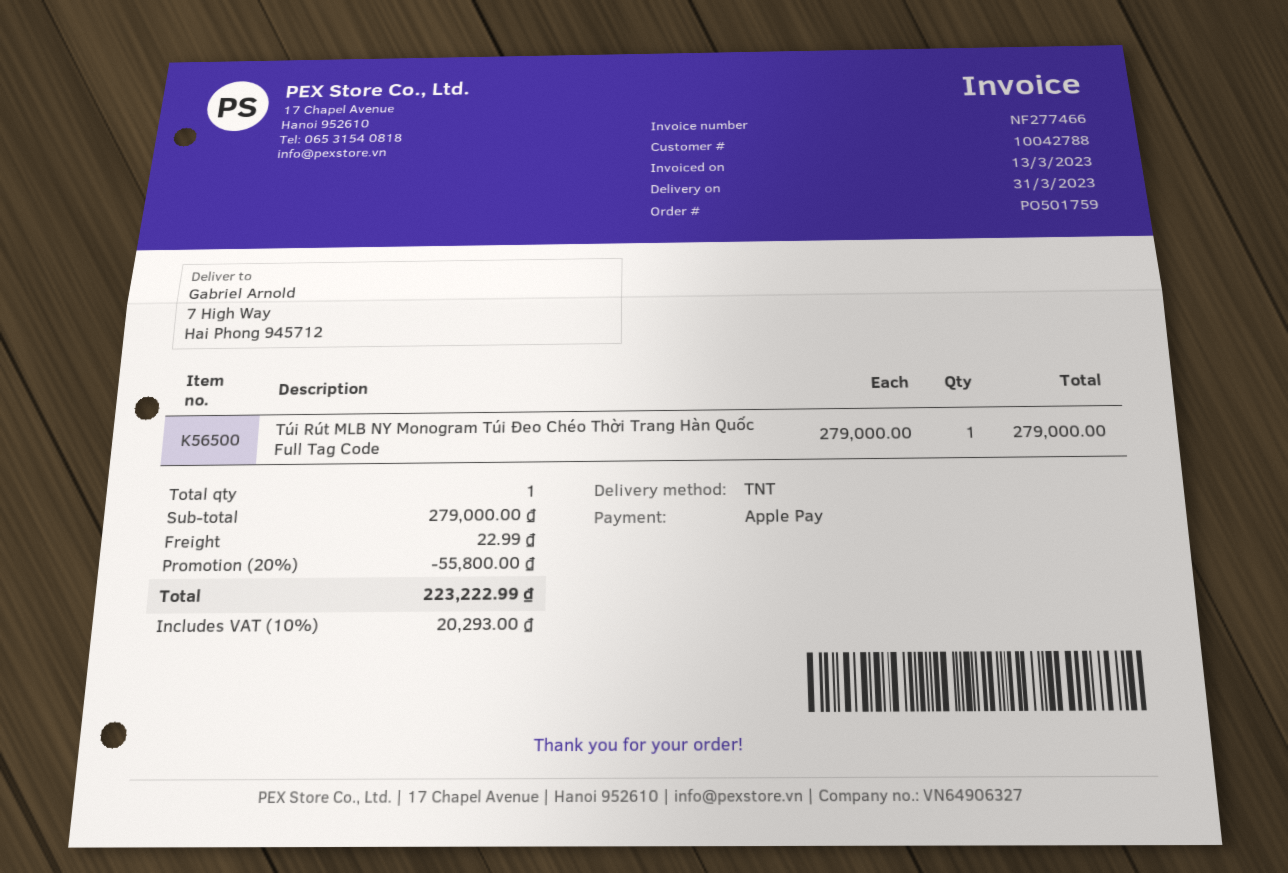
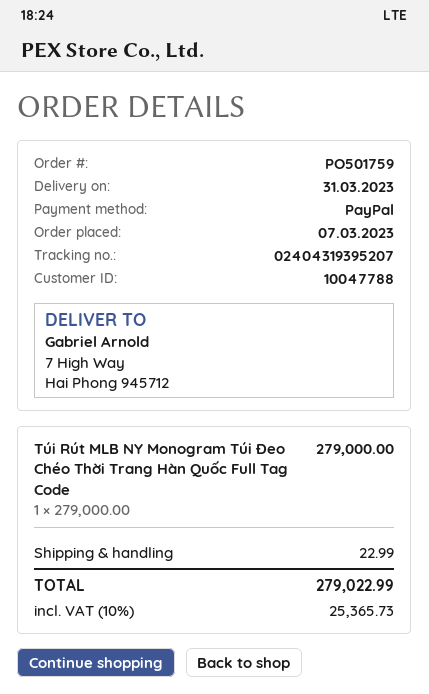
customer number: 10042788 -> 10047788
payment method: Apple Pay -> PayPal
discount: 20% = 55800.00 -> none
tax: 10% = 20293.00 -> 10% = 25365.73
total: 223222.99 -> 279022.99

